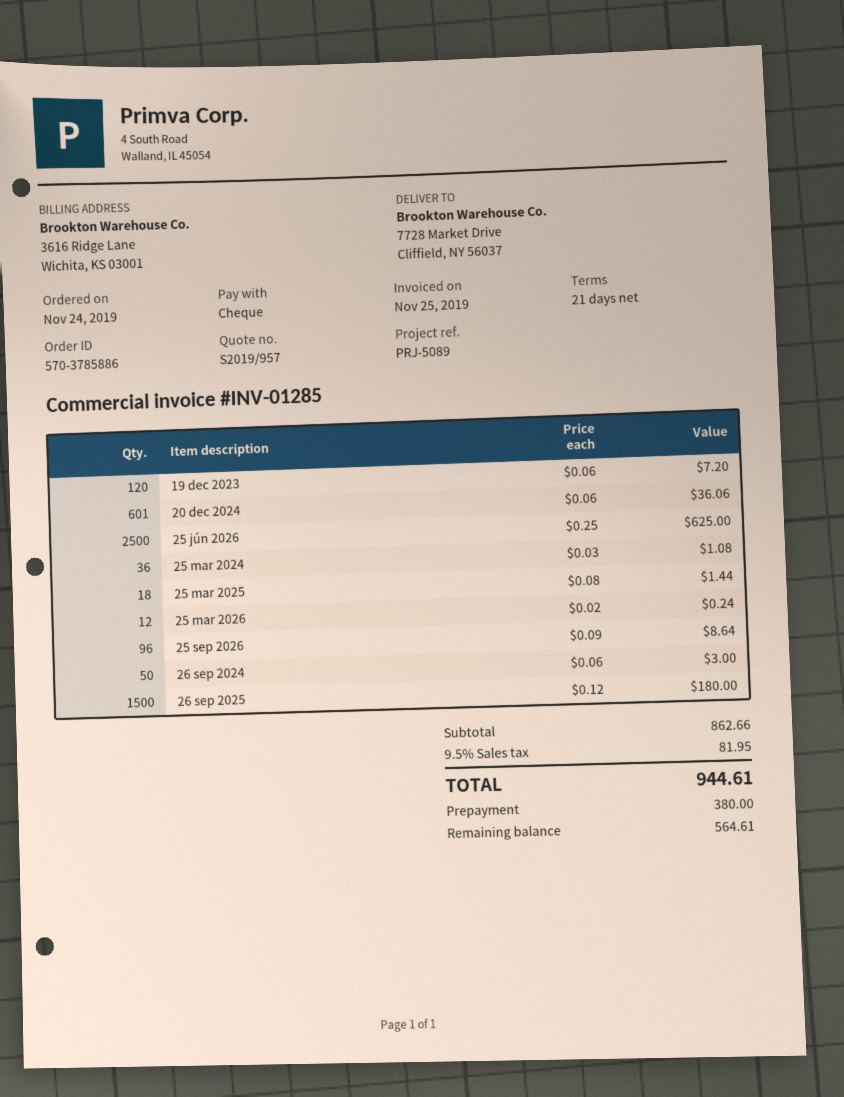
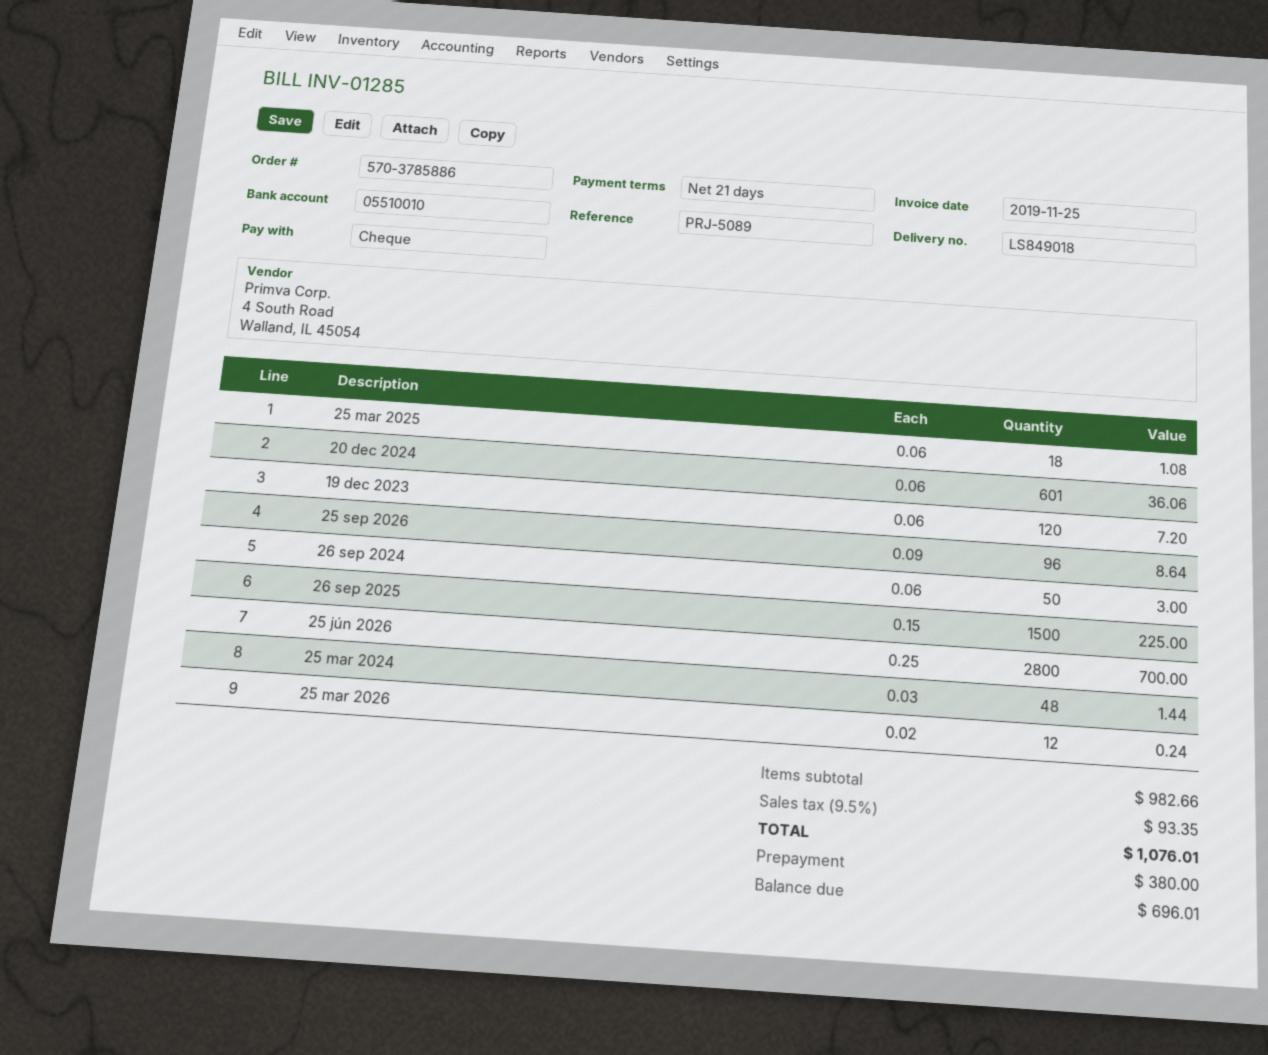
25 jún 2026: 2500 x 0.25 = 625.00 -> 2800 x 0.25 = 700.00
25 mar 2024: 36 x 0.03 = 1.08 -> 48 x 0.03 = 1.44
25 mar 2025: 18 x 0.08 = 1.44 -> 18 x 0.06 = 1.08
26 sep 2025: 1500 x 0.12 = 180.00 -> 1500 x 0.15 = 225.00
subtotal: 862.66 -> 982.66
tax: 9.5% = 81.95 -> 9.5% = 93.35
total: 944.61 -> 1076.01
balance: 564.61 -> 696.01

